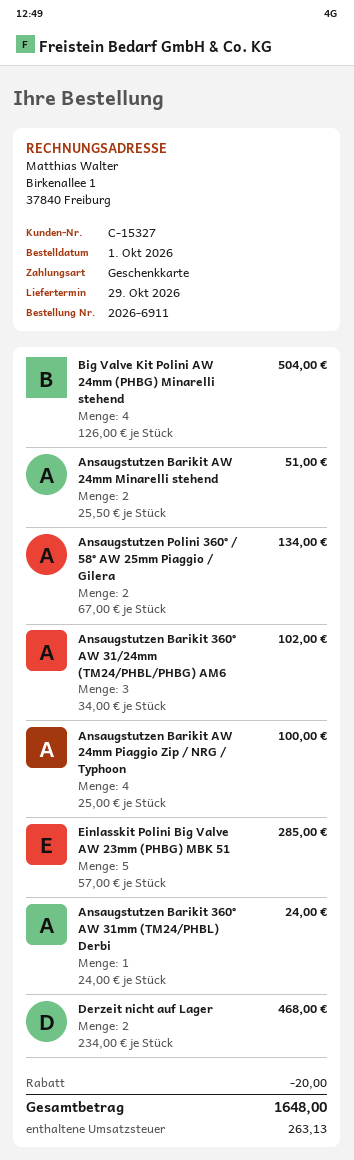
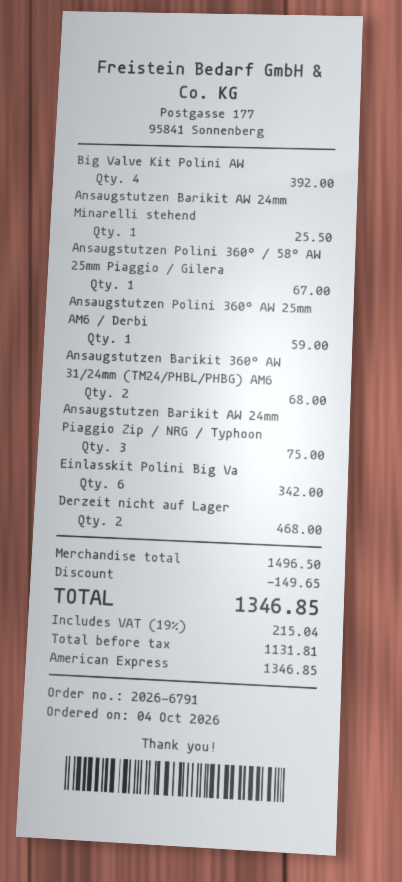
order number: 2026-6911 -> 2026-6791
order date: 2026-10-01 -> 2026-10-04
payment method: gift card -> American Express
Big Valve Kit Polini AW 24mm (PHBG) Minarelli stehend: 4 for 504.00 -> 4 for 392.00
Ansaugstutzen Barikit AW 24mm Minarelli stehend: 2 for 51.00 -> 1 for 25.50
Ansaugstutzen Polini 360° / 58° AW 25mm Piaggio / Gilera: 2 for 134.00 -> 1 for 67.00
Ansaugstutzen Barikit 360° AW 31/24mm (TM24/PHBL/PHBG) AM6: 3 for 102.00 -> 2 for 68.00
Ansaugstutzen Barikit AW 24mm Piaggio Zip / NRG / Typhoon: 4 for 100.00 -> 3 for 75.00
Einlasskit Polini Big Valve AW 23mm (PHBG) MBK 51: 5 for 285.00 -> 6 for 342.00
Ansaugstutzen Barikit 360° AW 31mm (TM24/PHBL) Derbi: 1 for 24.00 -> none
Ansaugstutzen Polini 360° AW 25mm AM6 / Derbi: none -> 1 for 59.00
discount: 20.00 -> 149.65
tax: 263.13 -> 215.04
total: 1648.00 -> 1346.85

